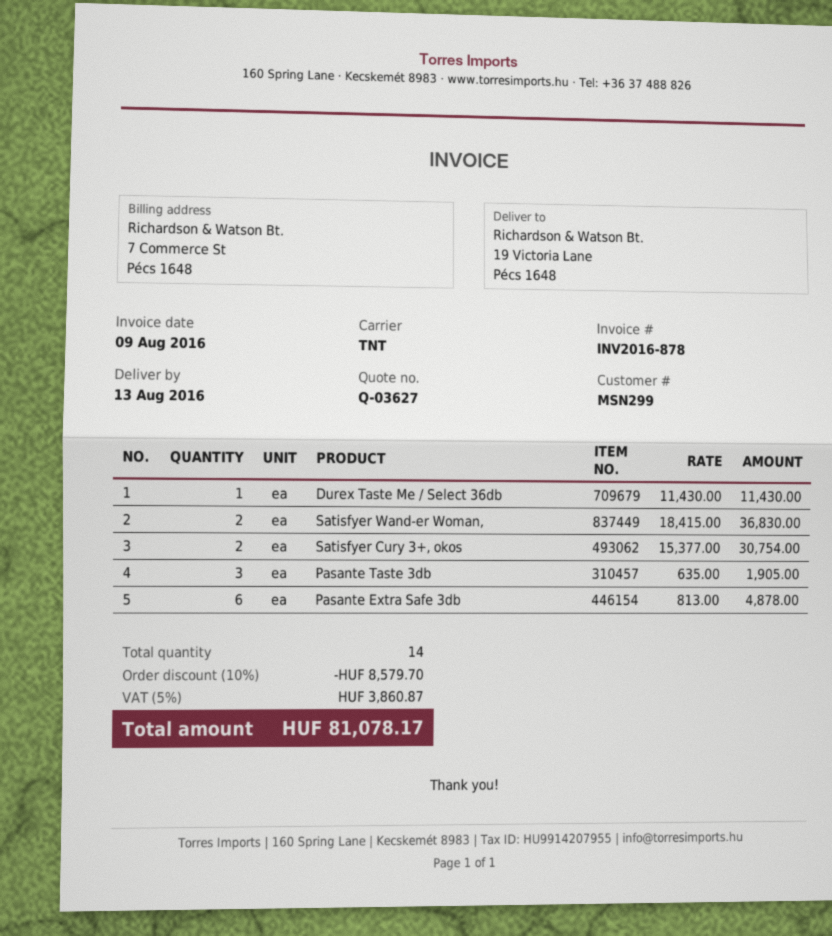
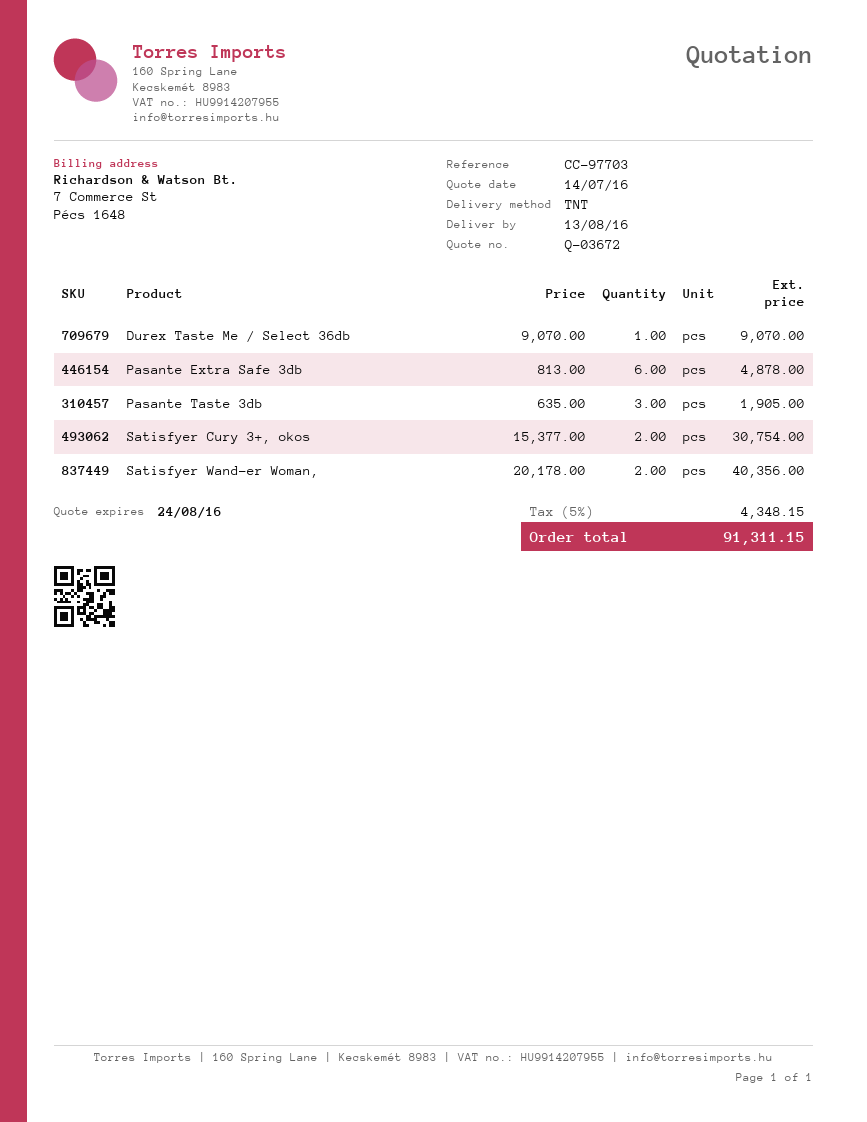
quote number: Q-03627 -> Q-03672
Durex Taste Me / Select 36db: 1 x 11430.00 = 11430.00 -> 1 x 9070.00 = 9070.00
Satisfyer Wand-er Woman,: 2 x 18415.00 = 36830.00 -> 2 x 20178.00 = 40356.00
discount: 10% = 8579.70 -> none
tax: 5% = 3860.87 -> 5% = 4348.15
total: 81078.17 -> 91311.15

